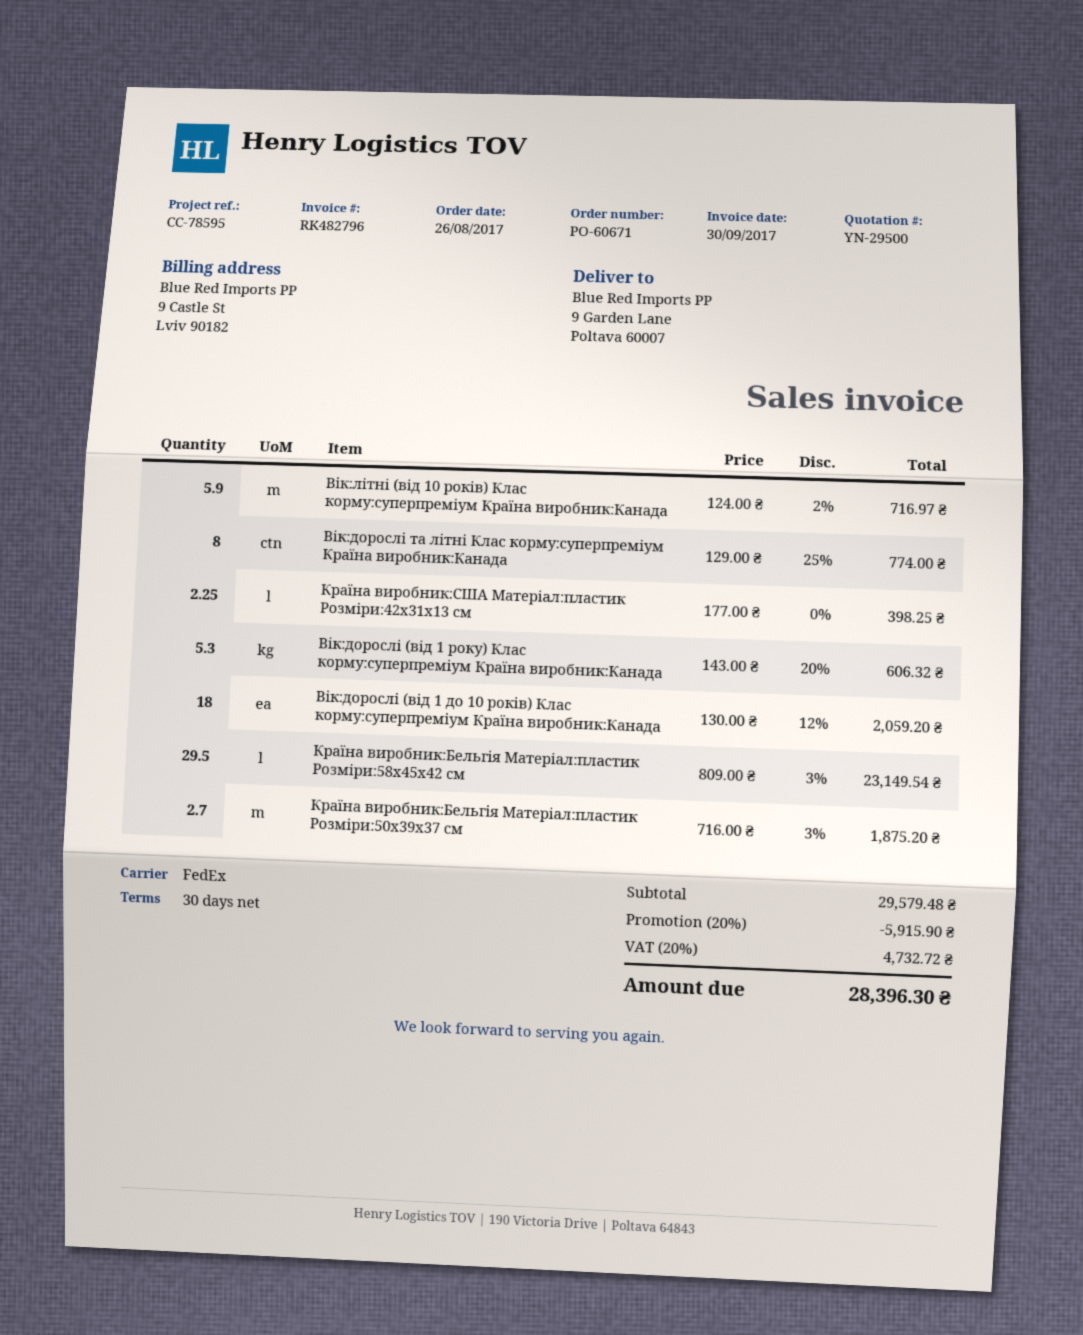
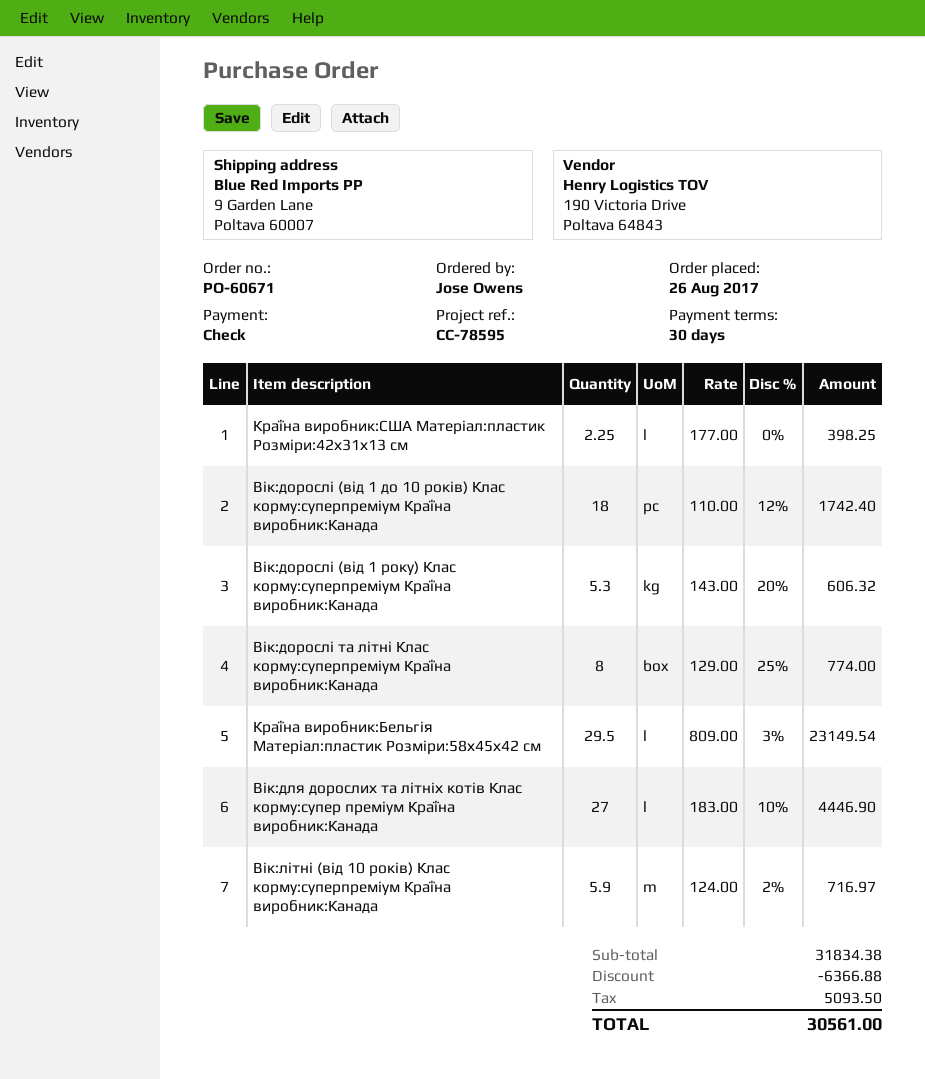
Вік:дорослі (від 1 до 10 років) Клас корму:суперпреміум Країна виробник:Канада: 18 x 130.00 - 12% = 2059.20 -> 18 x 110.00 - 12% = 1742.40
Країна виробник:Бельгія Матеріал:пластик Розміри:50х39х37 см: 2.7 x 716.00 - 3% = 1875.20 -> none
Вік:для дорослих та літніх котів Клас корму:супер преміум Країна виробник:Канада: none -> 27 x 183.00 - 10% = 4446.90
subtotal: 29579.48 -> 31834.38
discount: 5915.90 -> 6366.88
tax: 4732.72 -> 5093.50
total: 28396.30 -> 30561.00

